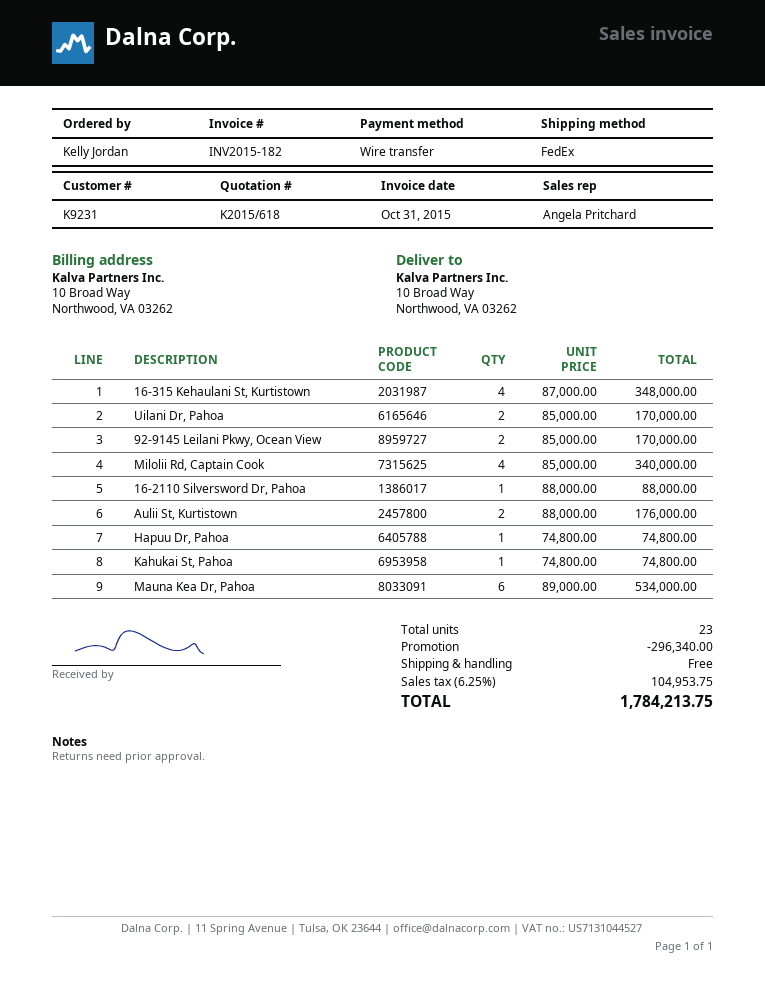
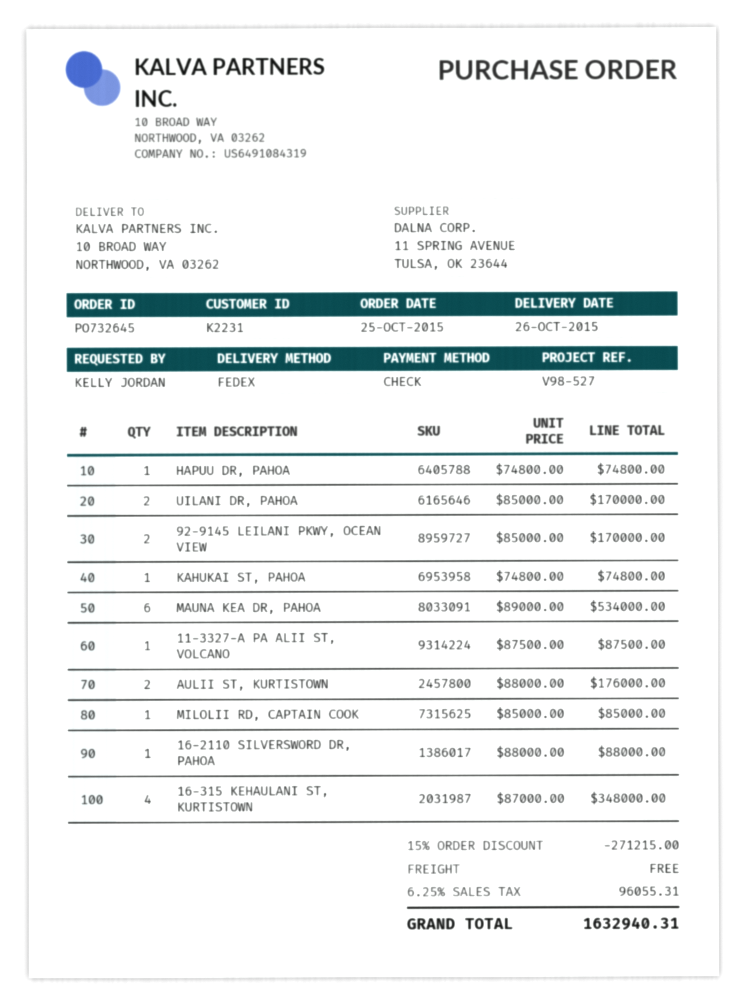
customer number: K9231 -> K2231
payment method: bank transfer -> cheque
Milolii Rd, Captain Cook: 4 x 85000.00 = 340000.00 -> 1 x 85000.00 = 85000.00
11-3327-A PA ALII ST, VOLCANO: none -> 1 x 87500.00 = 87500.00
discount: 296340.00 -> 271215.00
tax: 6.25% = 104953.75 -> 6.25% = 96055.31
total: 1784213.75 -> 1632940.31

